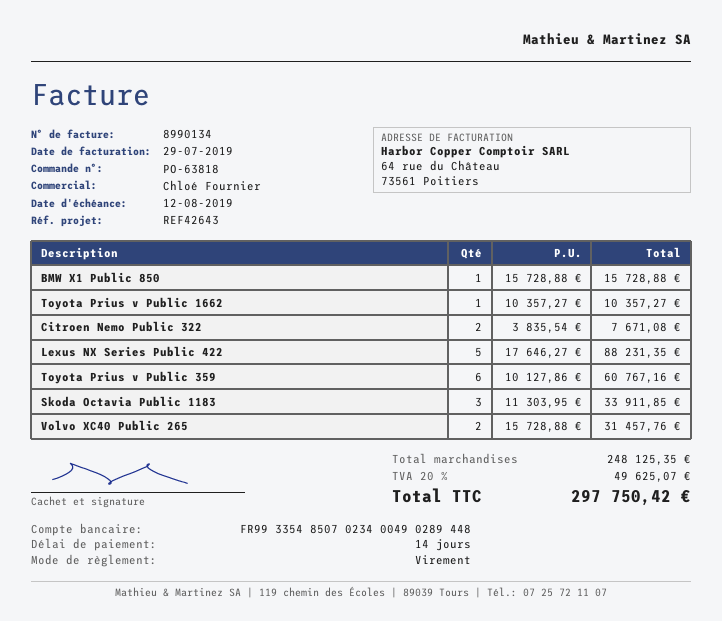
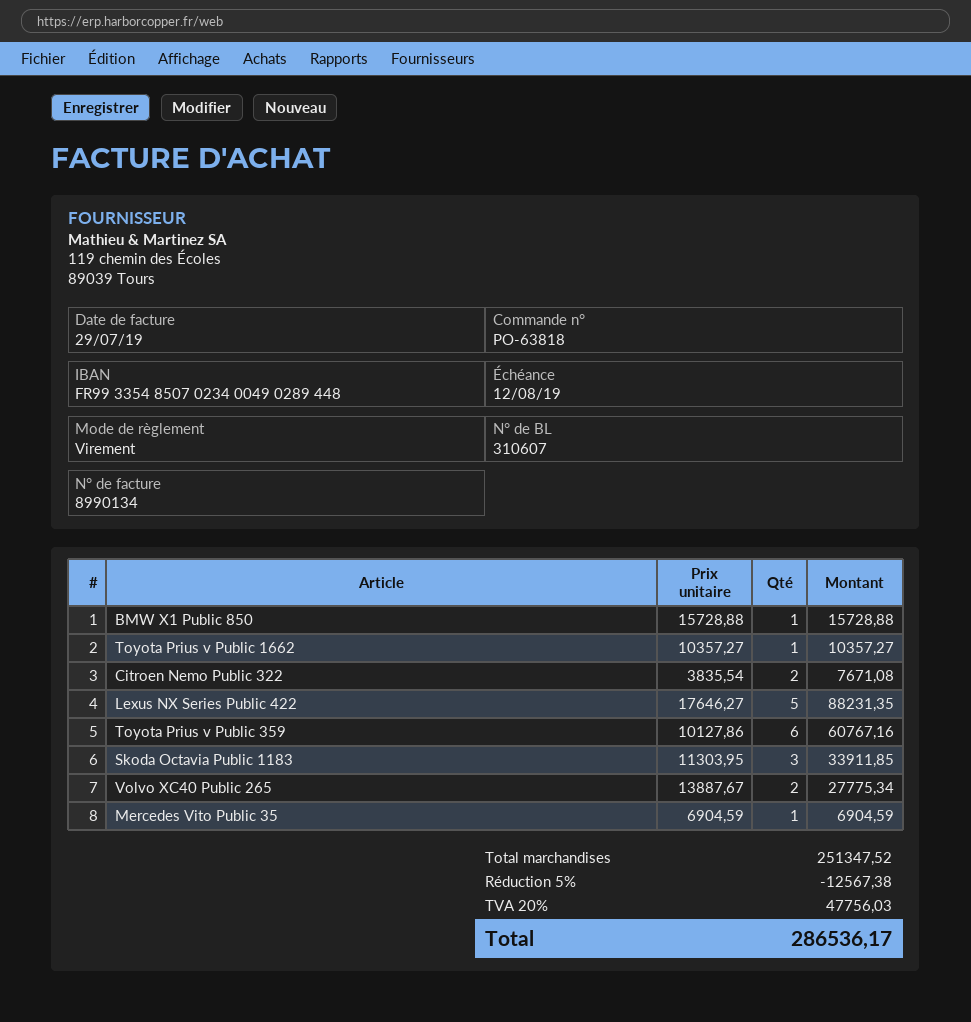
Volvo XC40 Public 265: 2 x 15728.88 = 31457.76 -> 2 x 13887.67 = 27775.34
Mercedes Vito Public 35: none -> 1 x 6904.59 = 6904.59
subtotal: 248125.35 -> 251347.52
discount: none -> 5% = 12567.38
tax: 20% = 49625.07 -> 20% = 47756.03
total: 297750.42 -> 286536.17

